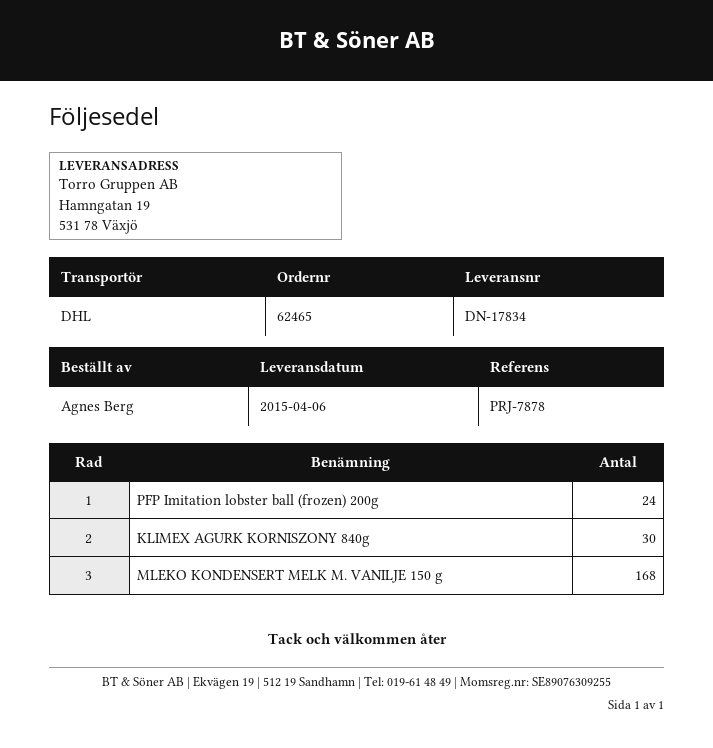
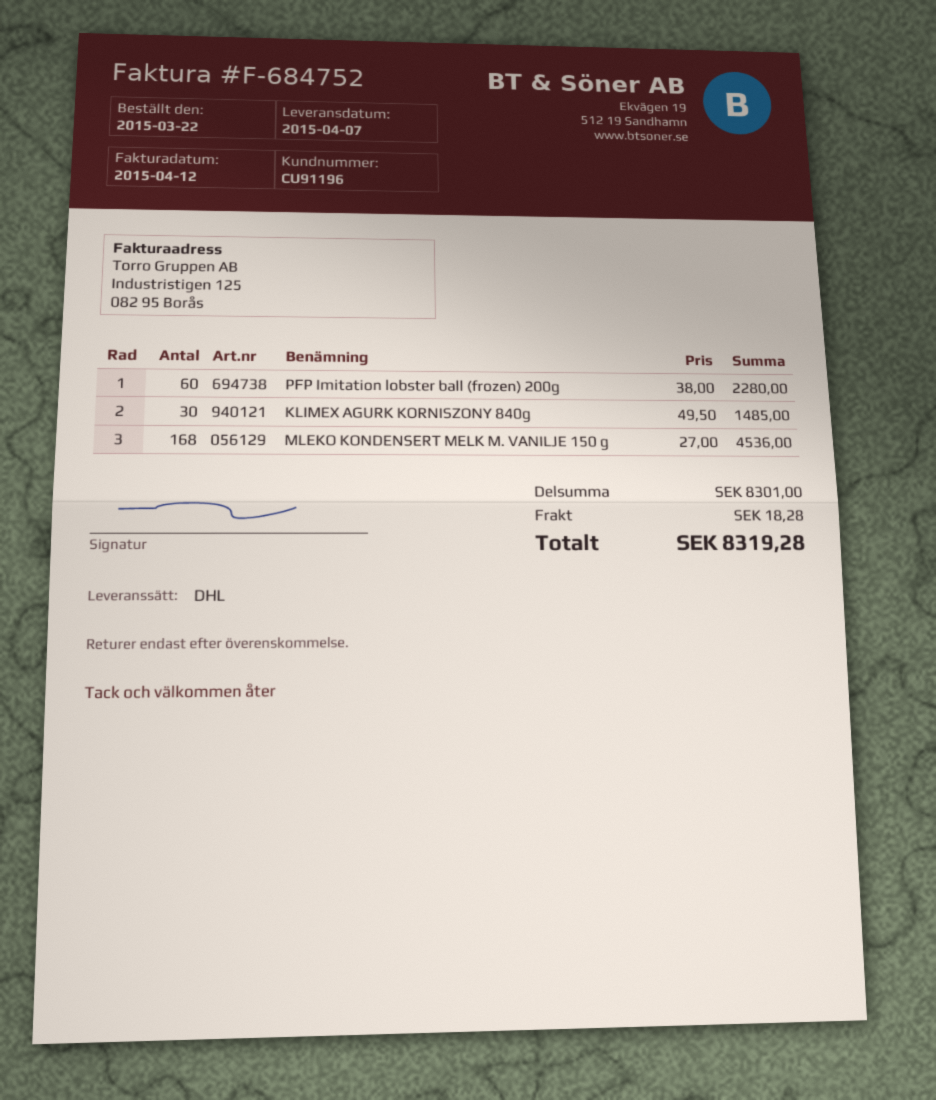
delivery date: 2015-04-06 -> 2015-04-07
PFP Imitation lobster ball (frozen) 200g: 24 -> 60

